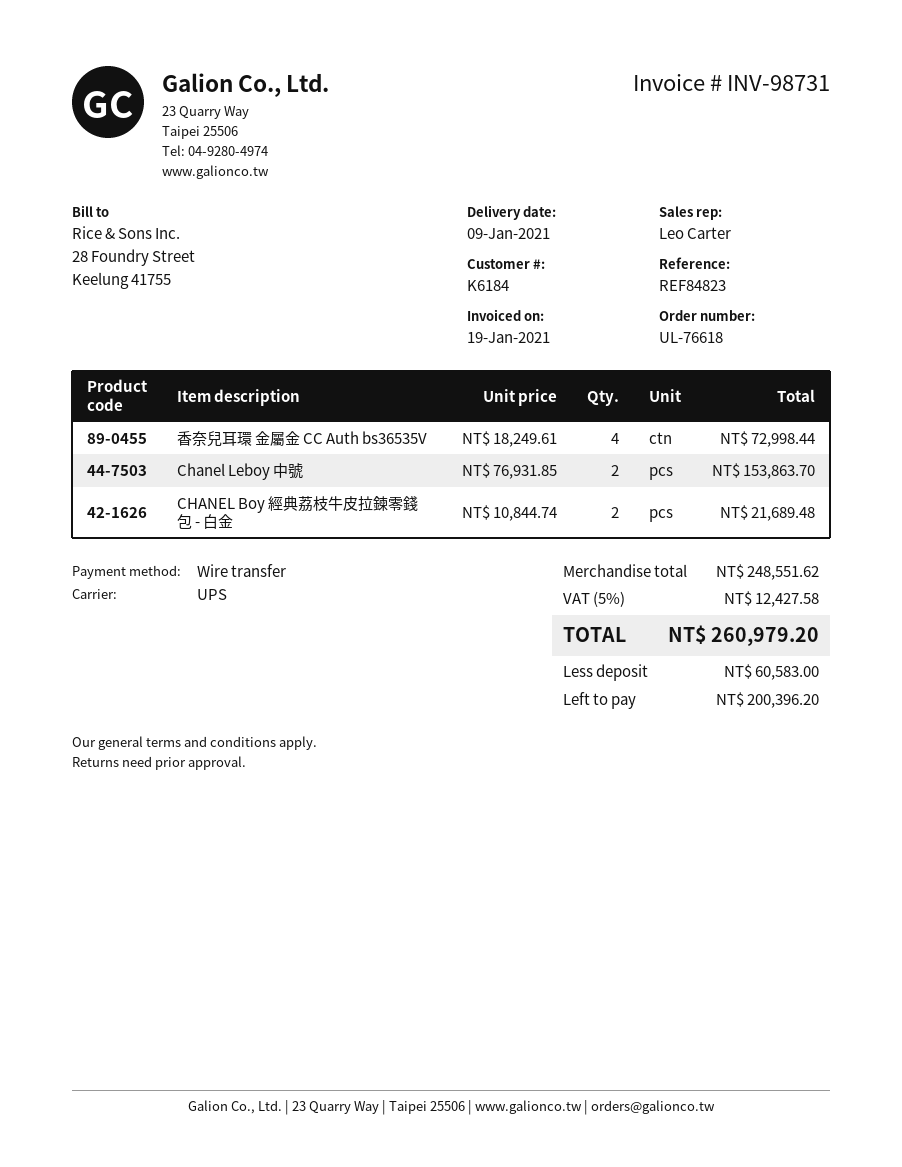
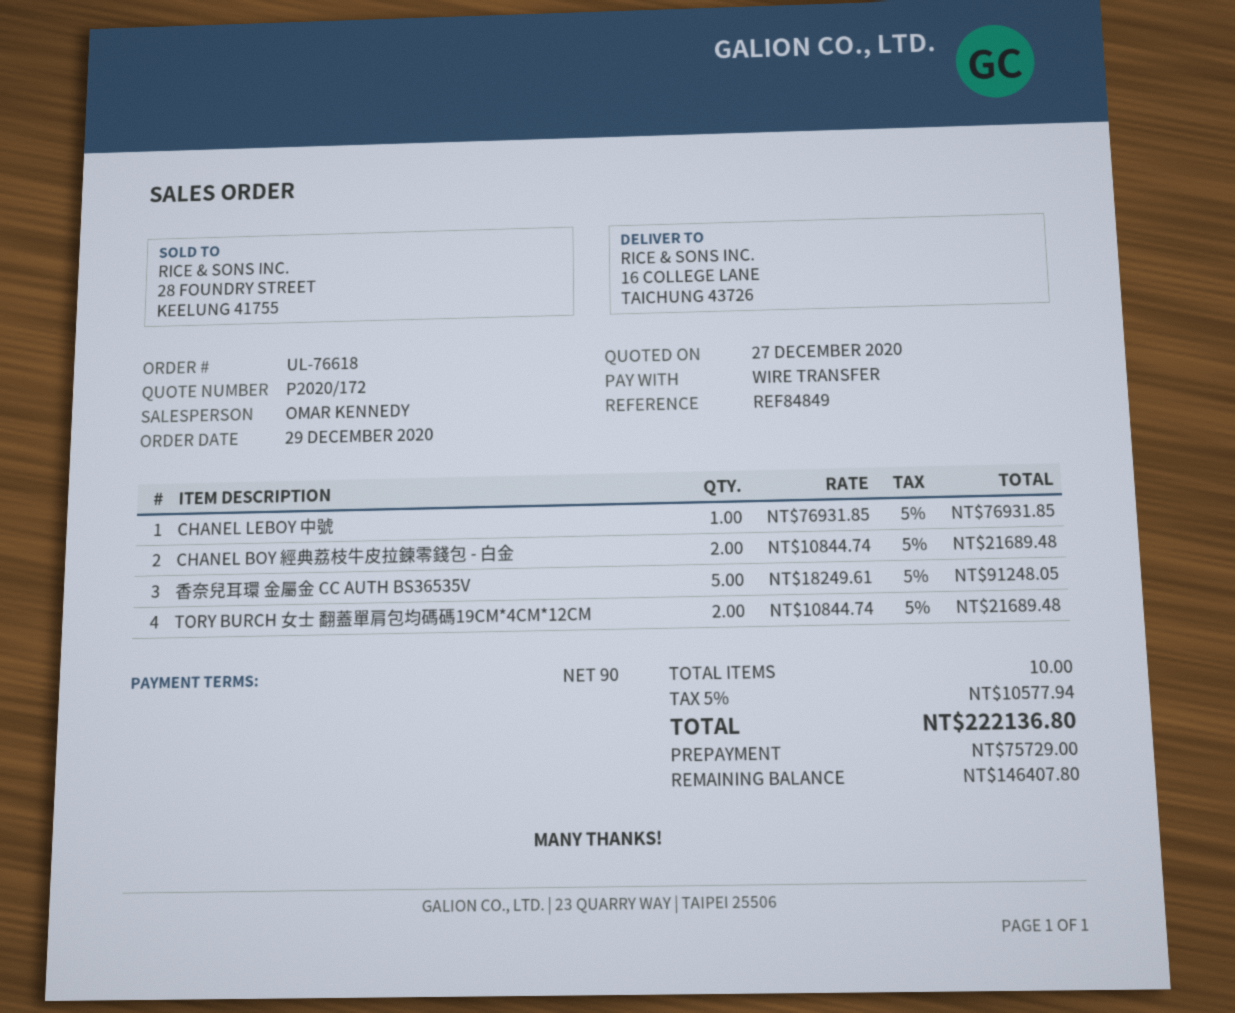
reference: REF84823 -> REF84849
sales rep: Leo Carter -> OMAR KENNEDY
香奈兒耳環 金屬金 CC Auth bs36535V: 4 x 18249.61 = 72998.44 -> 5 x 18249.61 = 91248.05
Chanel Leboy 中號: 2 x 76931.85 = 153863.70 -> 1 x 76931.85 = 76931.85
TORY BURCH 女士 翻蓋單肩包均碼碼19CM*4CM*12CM: none -> 2 x 10844.74 = 21689.48
tax: 5% = 12427.58 -> 5% = 10577.94
total: 260979.20 -> 222136.80
deposit: 60583.00 -> 75729.00
balance: 200396.20 -> 146407.80

